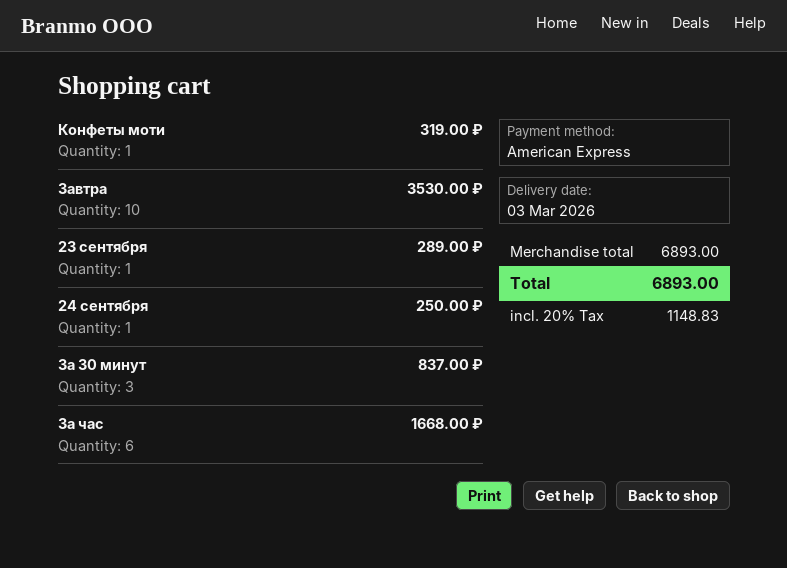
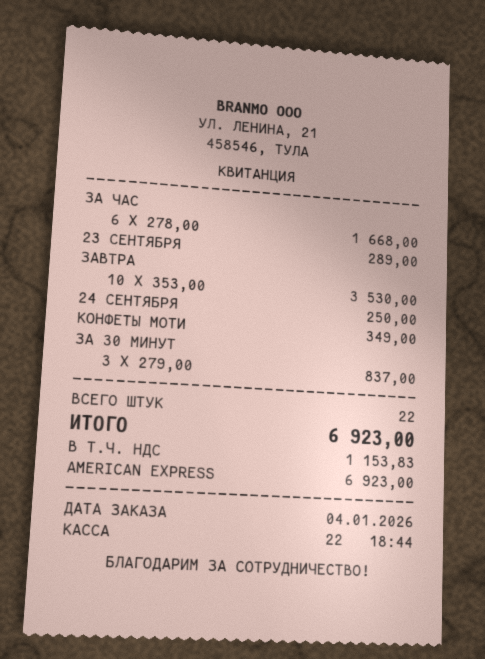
Конфеты моти: 1 for 319.00 -> 1 for 349.00
tax: 1148.83 -> 1153.83
total: 6893.00 -> 6923.00

